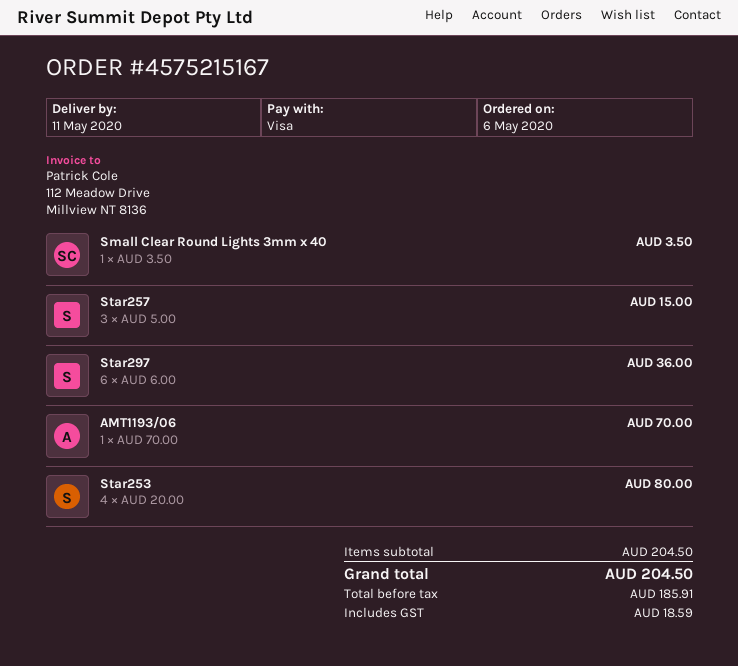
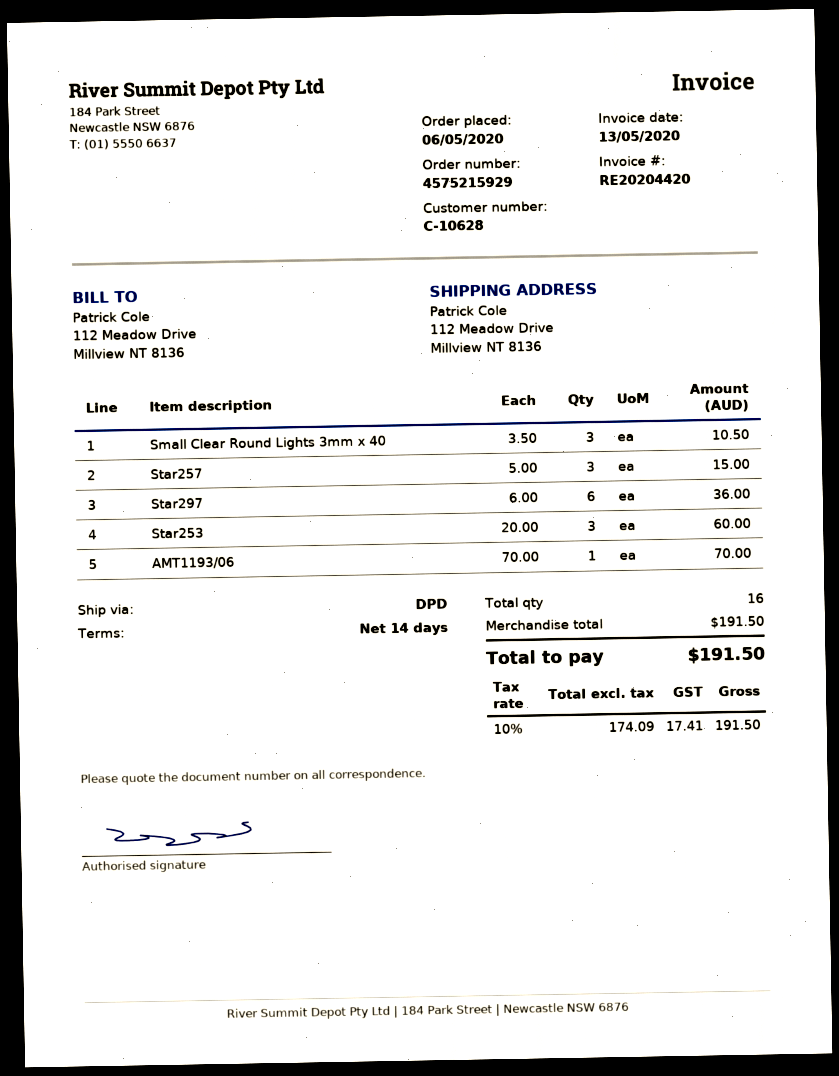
order number: 4575215167 -> 4575215929
Small Clear Round Lights 3mm x 40: 1 x 3.50 = 3.50 -> 3 x 3.50 = 10.50
Star253: 4 x 20.00 = 80.00 -> 3 x 20.00 = 60.00
subtotal: 204.50 -> 191.50
net: 185.91 -> 174.09
tax: 18.59 -> 17.41
total: 204.50 -> 191.50

